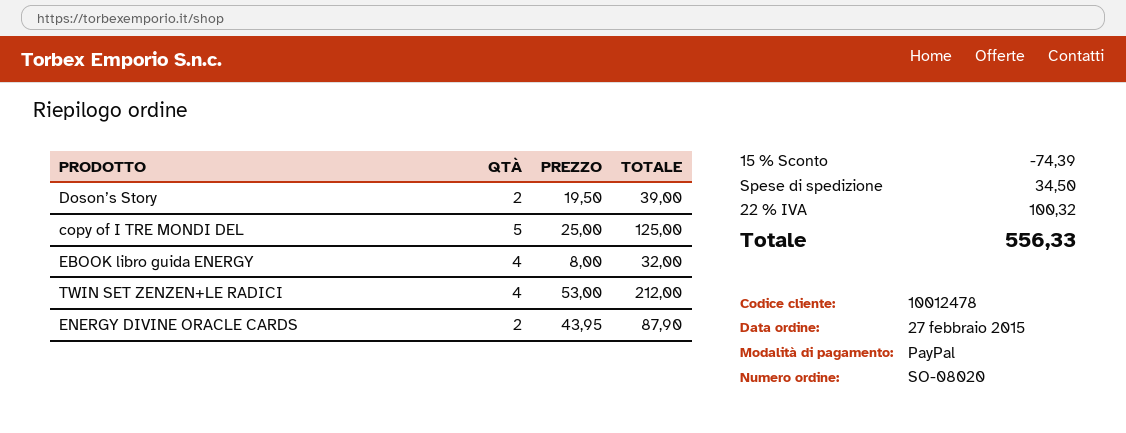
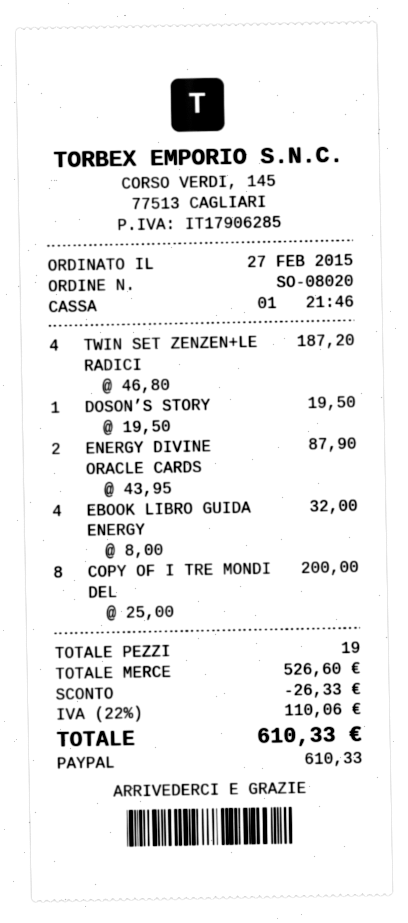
Doson’s Story: 2 x 19.50 = 39.00 -> 1 x 19.50 = 19.50
copy of I TRE MONDI DEL: 5 x 25.00 = 125.00 -> 8 x 25.00 = 200.00
TWIN SET ZENZEN+LE RADICI: 4 x 53.00 = 212.00 -> 4 x 46.80 = 187.20
discount: 74.39 -> 26.33
shipping: 34.50 -> none
tax: 22% = 100.32 -> 22% = 110.06
total: 556.33 -> 610.33

